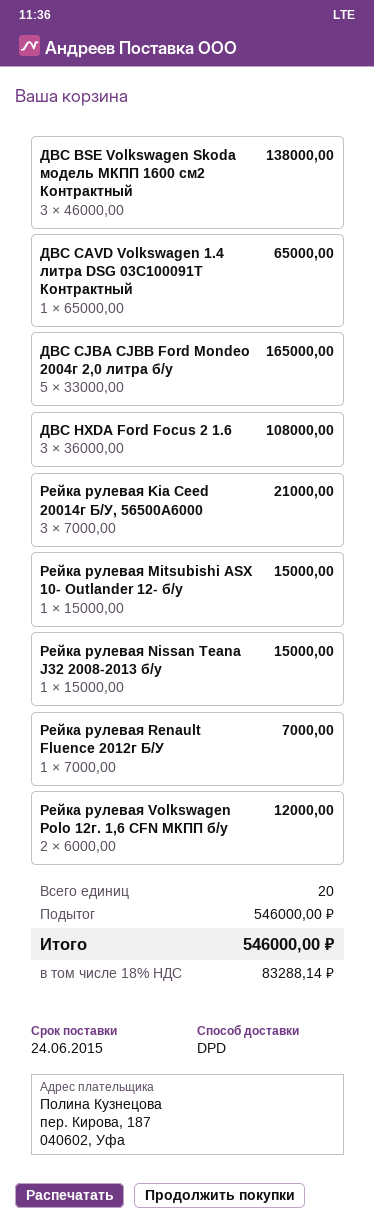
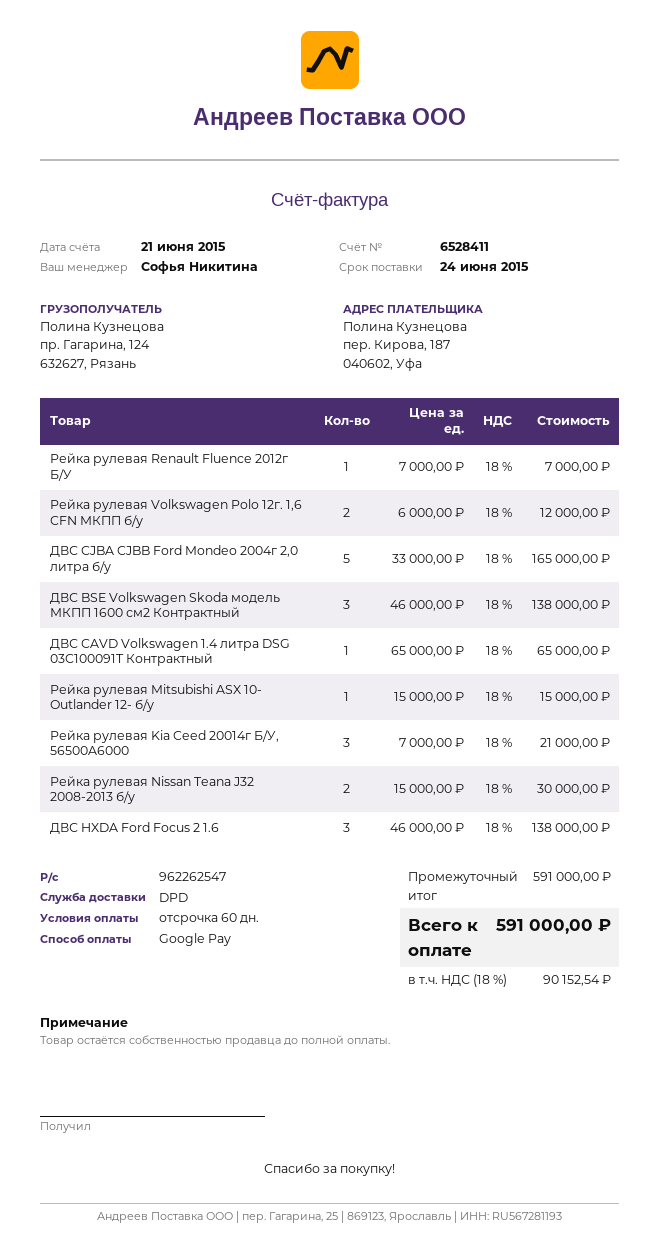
ДВС HXDA Ford Focus 2 1.6: 3 x 36000.00 = 108000.00 -> 3 x 46000.00 = 138000.00
Рейка рулевая Nissan Teana J32 2008-2013 б/у: 1 x 15000.00 = 15000.00 -> 2 x 15000.00 = 30000.00
subtotal: 546000.00 -> 591000.00
tax: 18% = 83288.14 -> 18% = 90152.54
total: 546000.00 -> 591000.00

